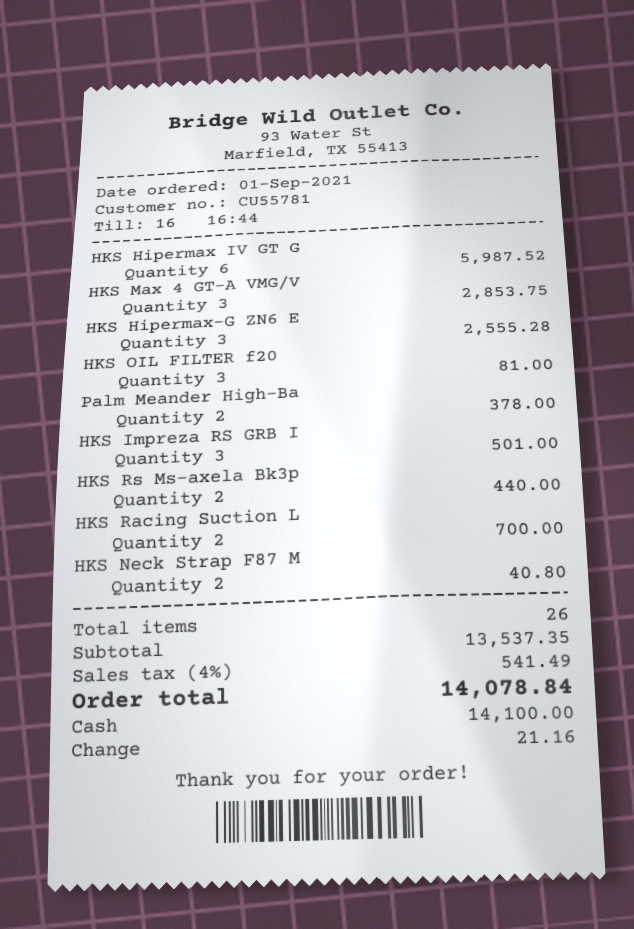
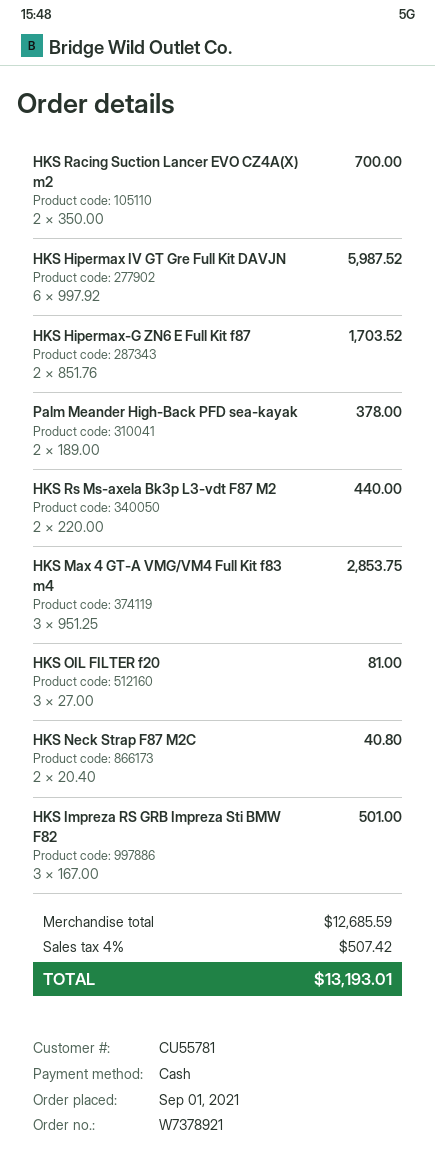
HKS Hipermax-G ZN6 E: 3 for 2555.28 -> 2 for 1703.52
subtotal: 13537.35 -> 12685.59
tax: 4% = 541.49 -> 4% = 507.42
total: 14078.84 -> 13193.01

